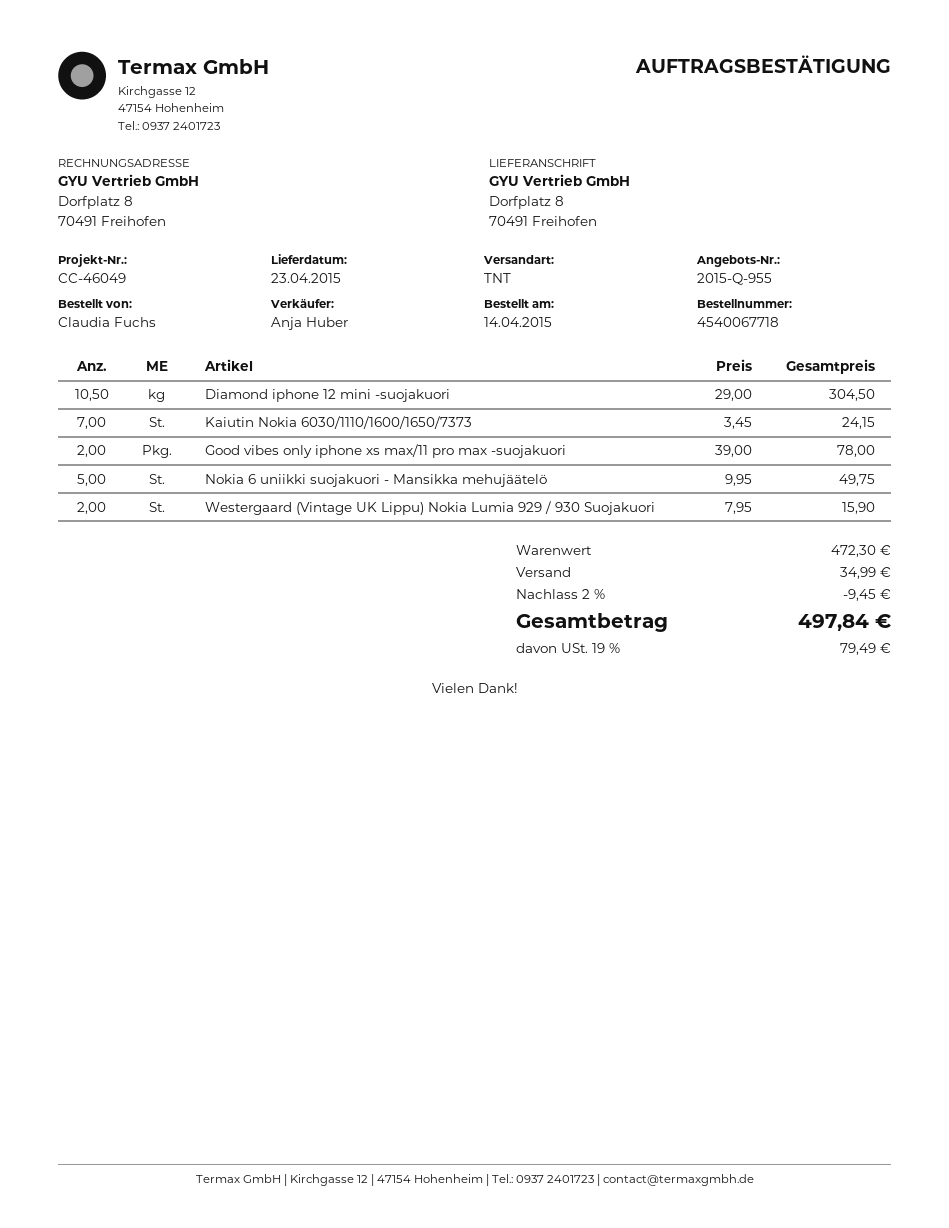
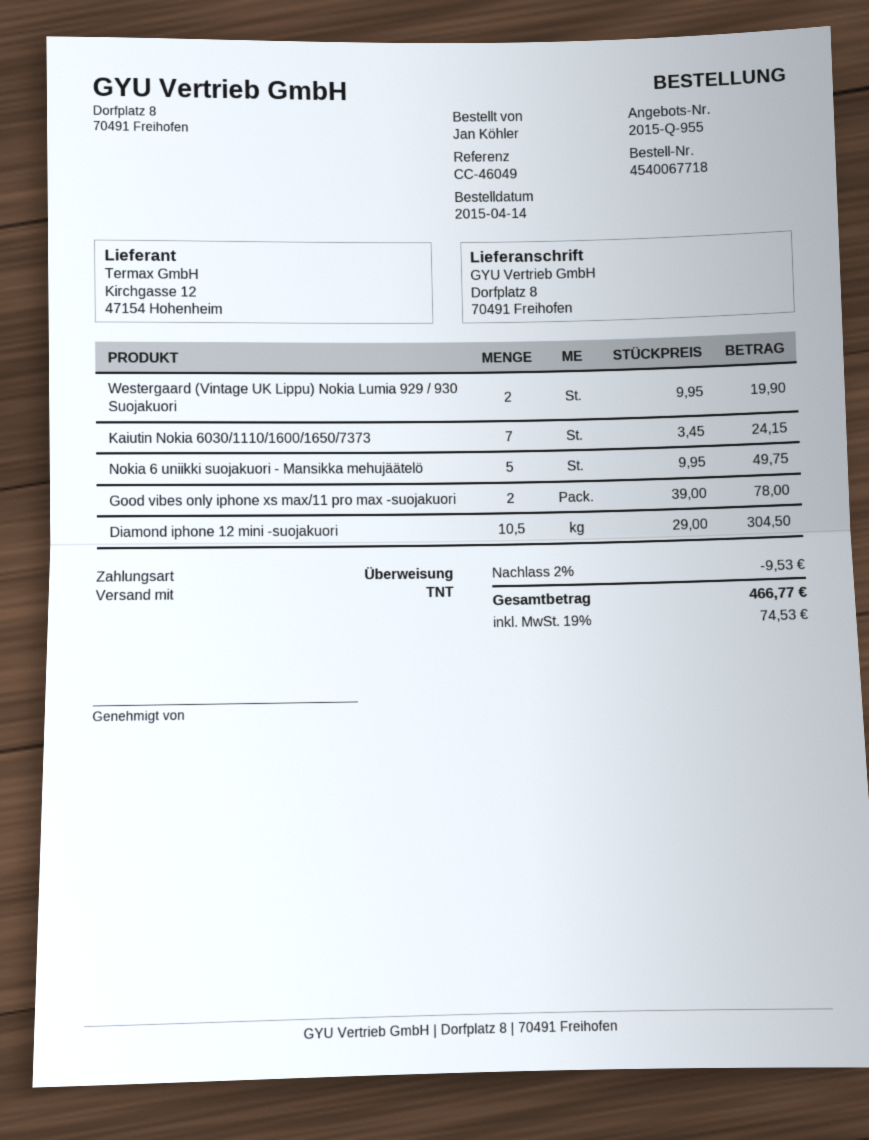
ordered by: Claudia Fuchs -> Jan Köhler
Westergaard (Vintage UK Lippu) Nokia Lumia 929 / 930 Suojakuori: 2 x 7.95 = 15.90 -> 2 x 9.95 = 19.90
discount: 2% = 9.45 -> 2% = 9.53
shipping: 34.99 -> none
tax: 19% = 79.49 -> 19% = 74.53
total: 497.84 -> 466.77

